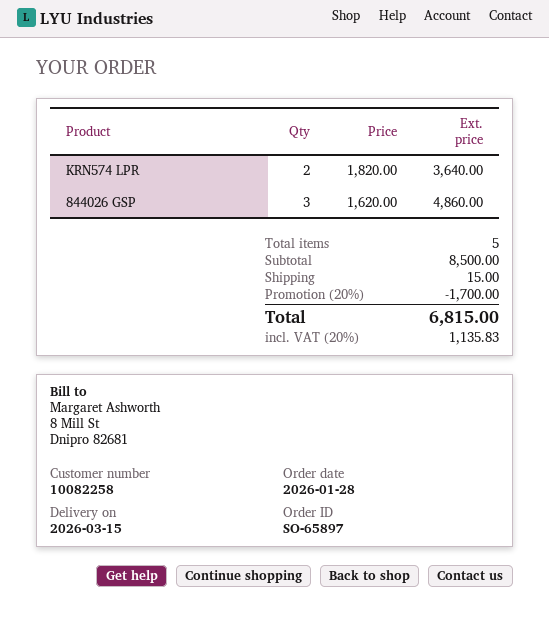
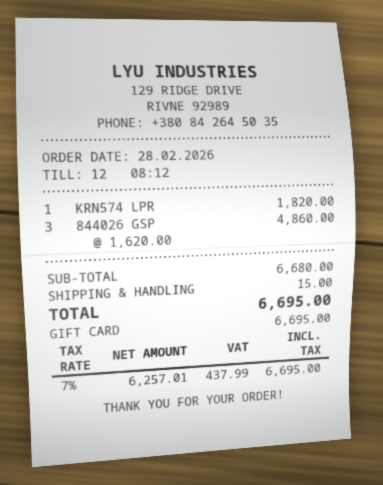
order date: 2026-01-28 -> 2026-02-28
KRN574 LPR: 2 x 1820.00 = 3640.00 -> 1 x 1820.00 = 1820.00
subtotal: 8500.00 -> 6680.00
discount: 20% = 1700.00 -> none
tax: 20% = 1135.83 -> 7% = 437.99
total: 6815.00 -> 6695.00

